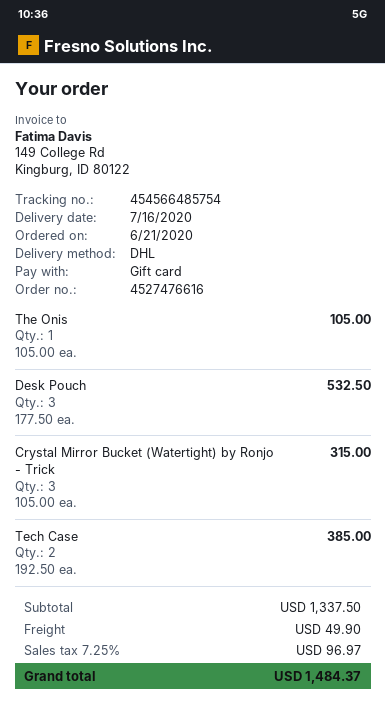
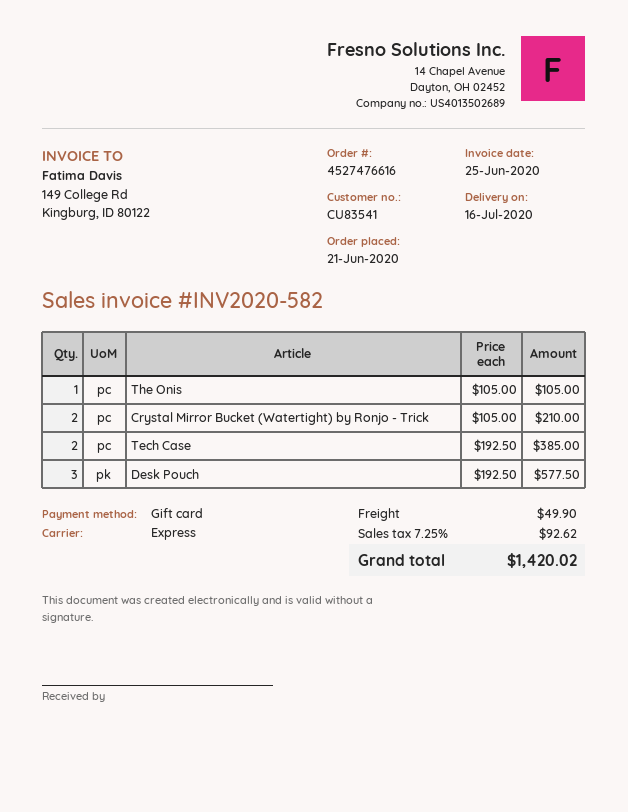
shipping method: DHL -> express
Desk Pouch: 3 x 177.50 = 532.50 -> 3 x 192.50 = 577.50
Crystal Mirror Bucket (Watertight) by Ronjo - Trick: 3 x 105.00 = 315.00 -> 2 x 105.00 = 210.00
tax: 7.25% = 96.97 -> 7.25% = 92.62
total: 1484.37 -> 1420.02

